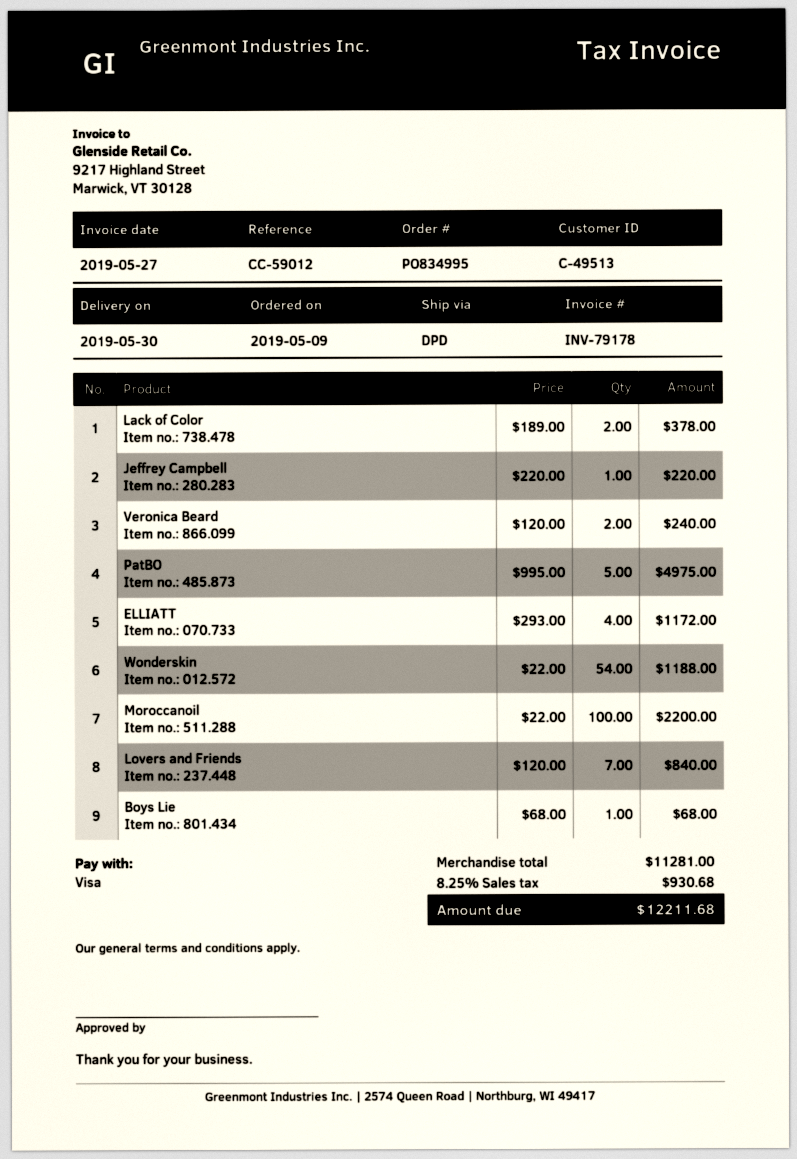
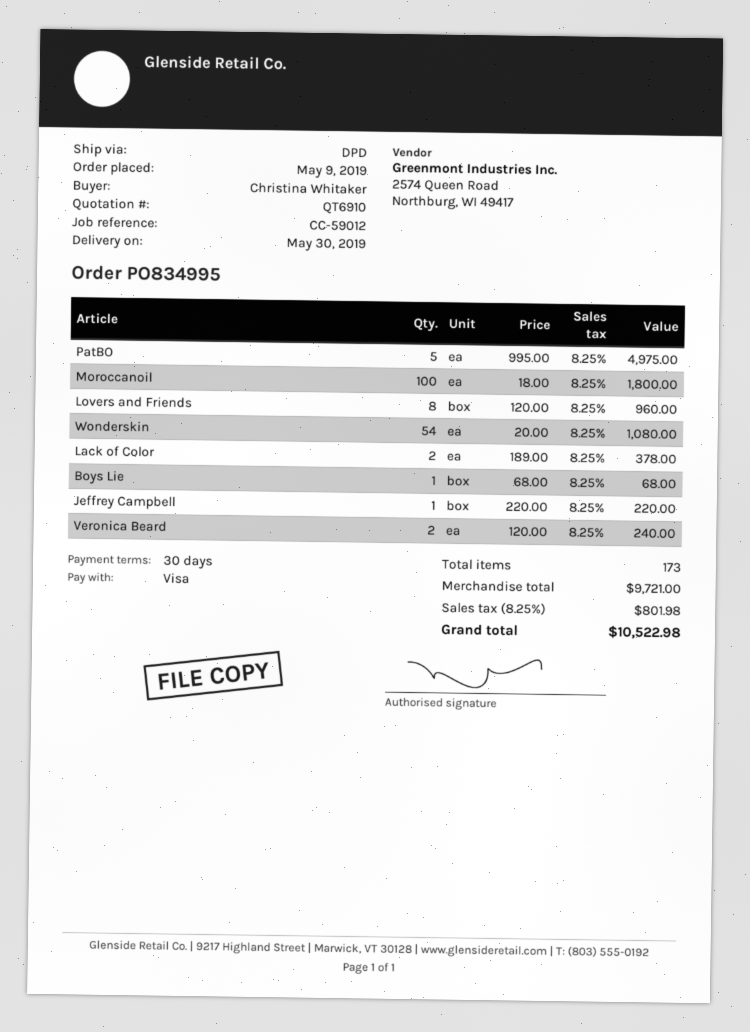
ELLIATT: 4 x 293.00 = 1172.00 -> none
Wonderskin: 54 x 22.00 = 1188.00 -> 54 x 20.00 = 1080.00
Moroccanoil: 100 x 22.00 = 2200.00 -> 100 x 18.00 = 1800.00
Lovers and Friends: 7 x 120.00 = 840.00 -> 8 x 120.00 = 960.00
subtotal: 11281.00 -> 9721.00
tax: 8.25% = 930.68 -> 8.25% = 801.98
total: 12211.68 -> 10522.98

